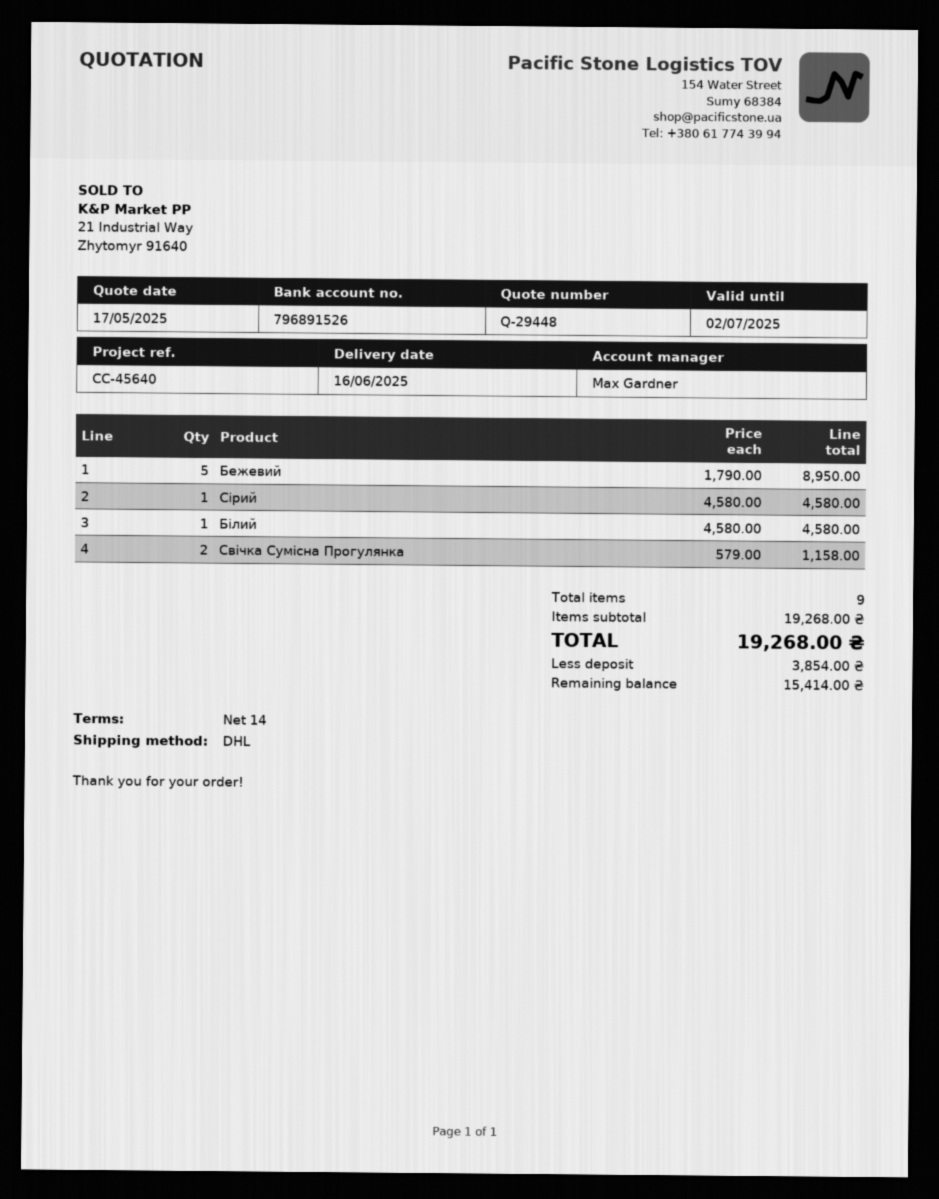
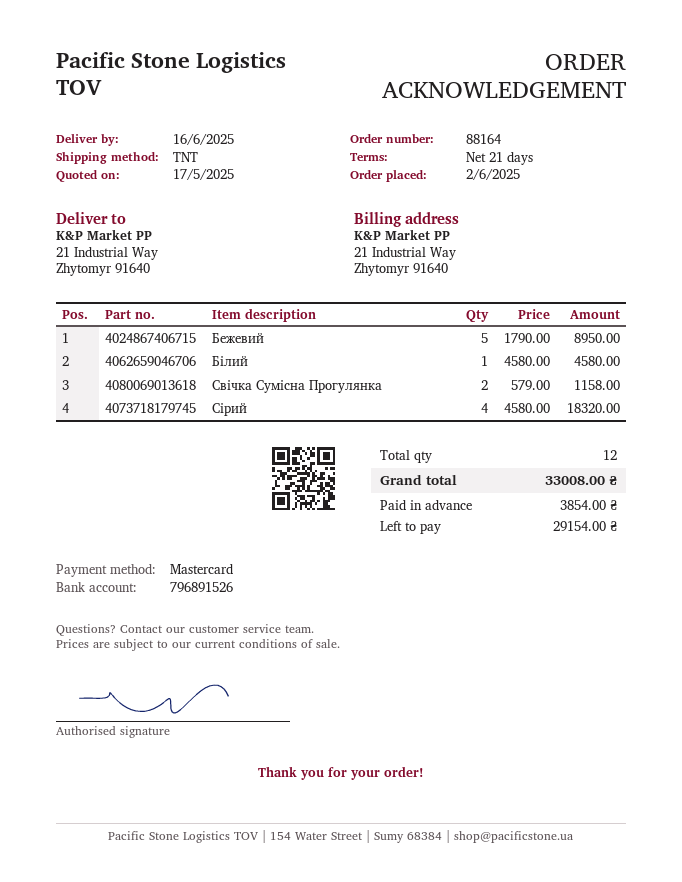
payment terms: 14 days -> 21 days
shipping method: DHL -> TNT
Сірий: 1 x 4580.00 = 4580.00 -> 4 x 4580.00 = 18320.00
total quantity: 9 -> 12
total: 19268.00 -> 33008.00
balance: 15414.00 -> 29154.00

